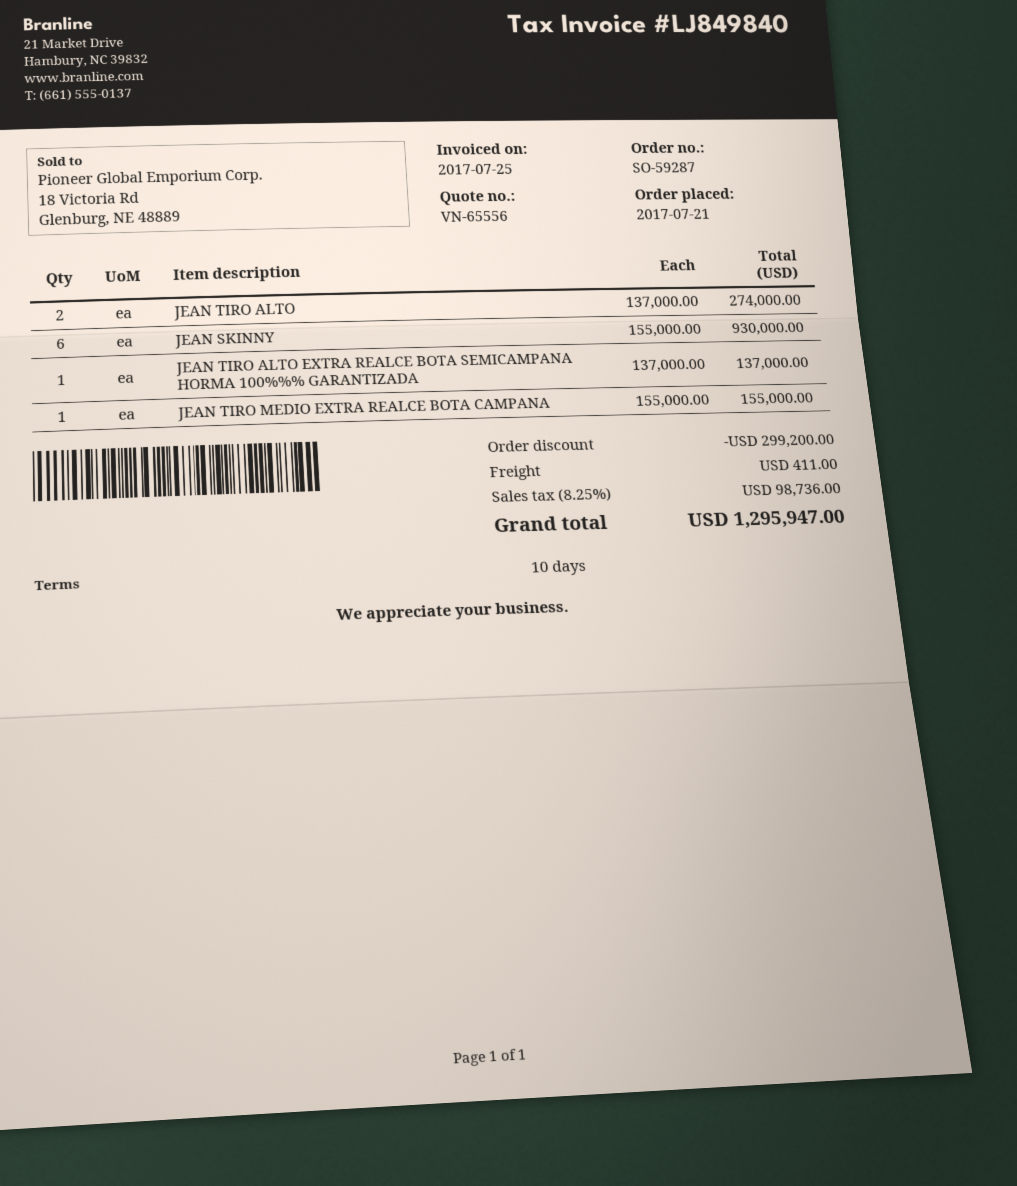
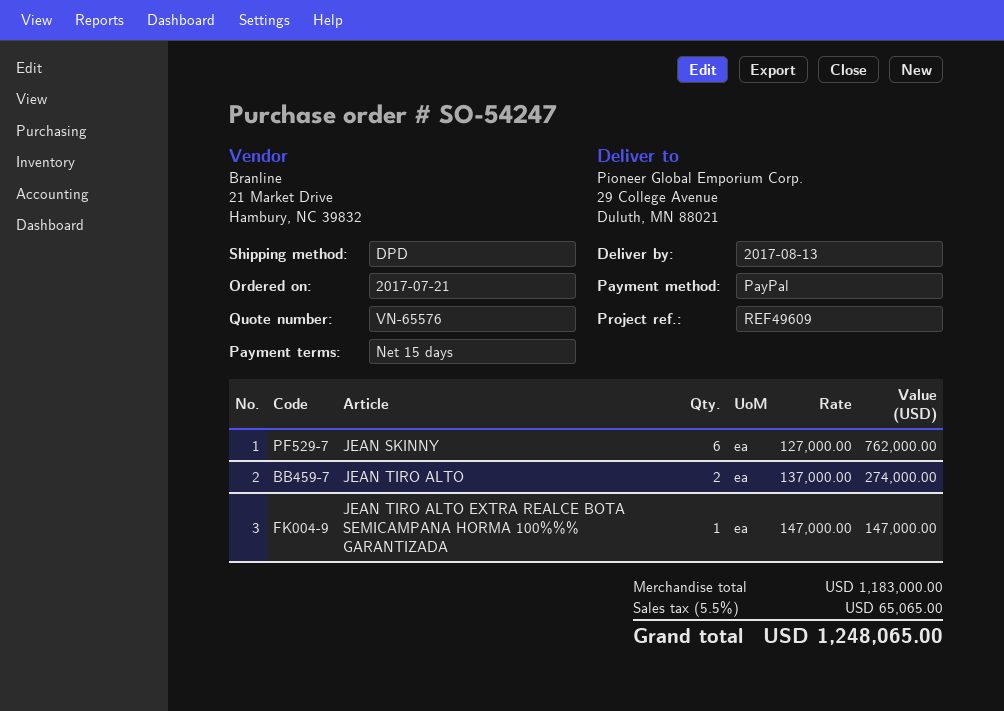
quote number: VN-65556 -> VN-65576
order number: SO-59287 -> SO-54247
payment terms: 10 days -> 15 days
JEAN SKINNY: 6 x 155000.00 = 930000.00 -> 6 x 127000.00 = 762000.00
JEAN TIRO ALTO EXTRA REALCE BOTA SEMICAMPANA HORMA 100%%% GARANTIZADA: 1 x 137000.00 = 137000.00 -> 1 x 147000.00 = 147000.00
JEAN TIRO MEDIO EXTRA REALCE BOTA CAMPANA: 1 x 155000.00 = 155000.00 -> none
discount: 299200.00 -> none
shipping: 411.00 -> none
tax: 8.25% = 98736.00 -> 5.5% = 65065.00
total: 1295947.00 -> 1248065.00

